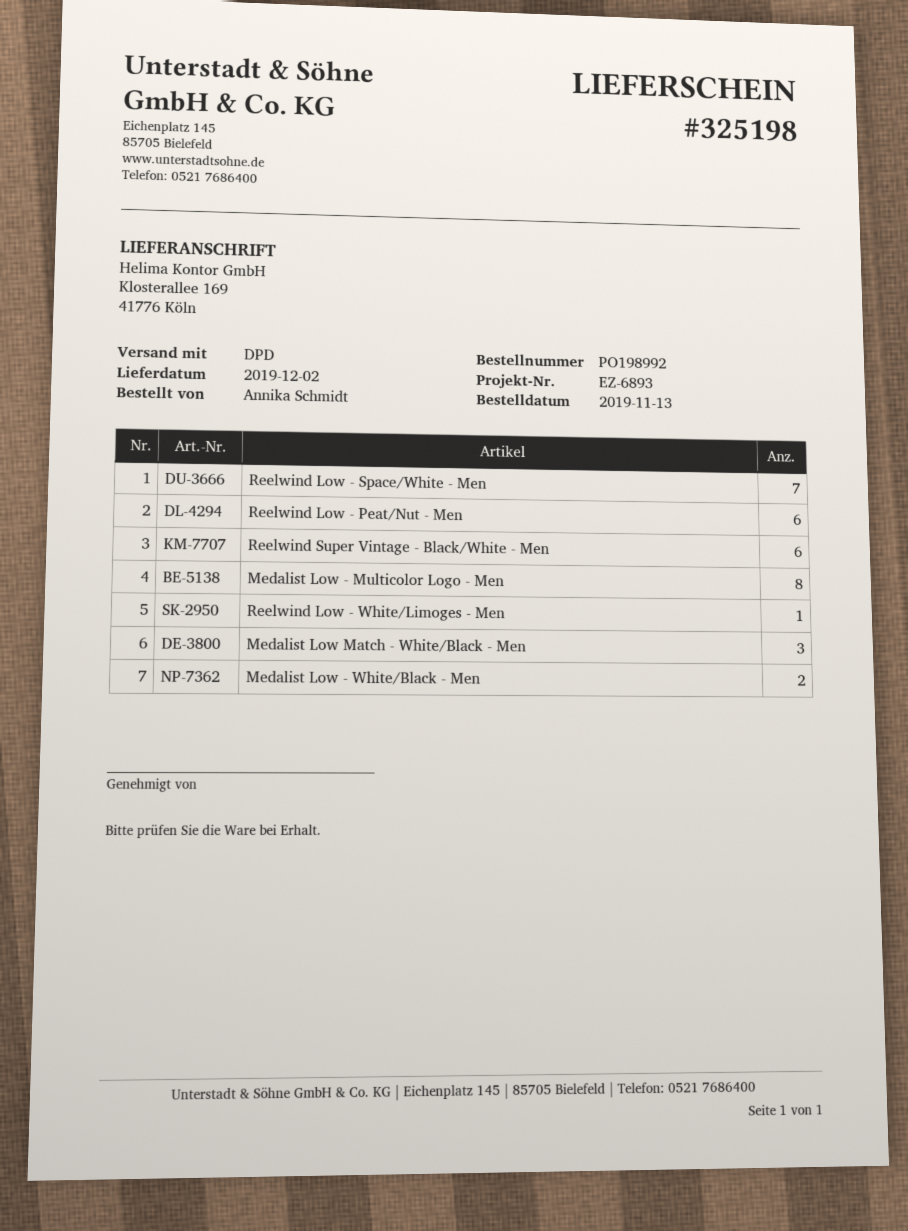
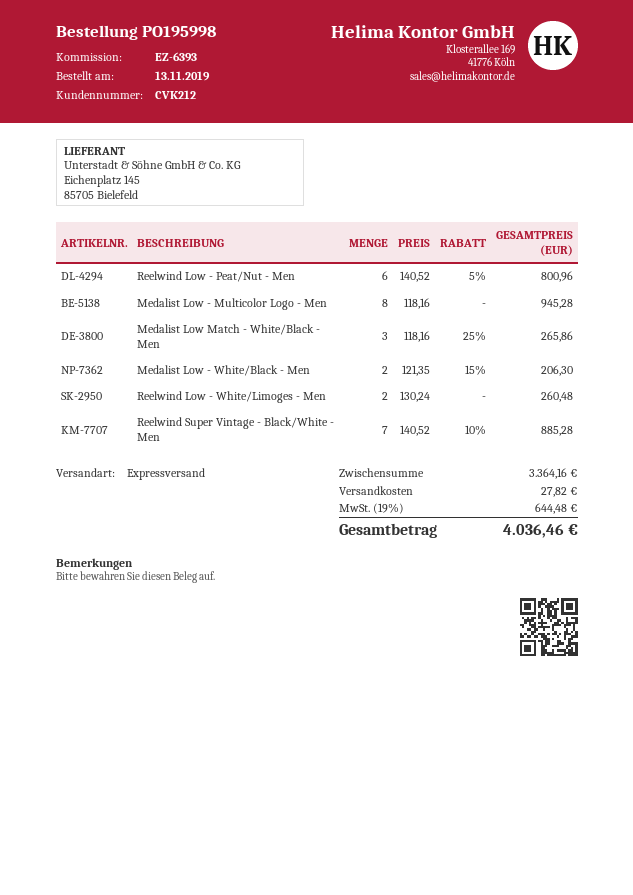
order number: PO198992 -> PO195998
reference: EZ-6893 -> EZ-6393
shipping method: DPD -> express
Reelwind Low - Space/White - Men: 7 -> none
Reelwind Super Vintage - Black/White - Men: 6 -> 7
Reelwind Low - White/Limoges - Men: 1 -> 2

